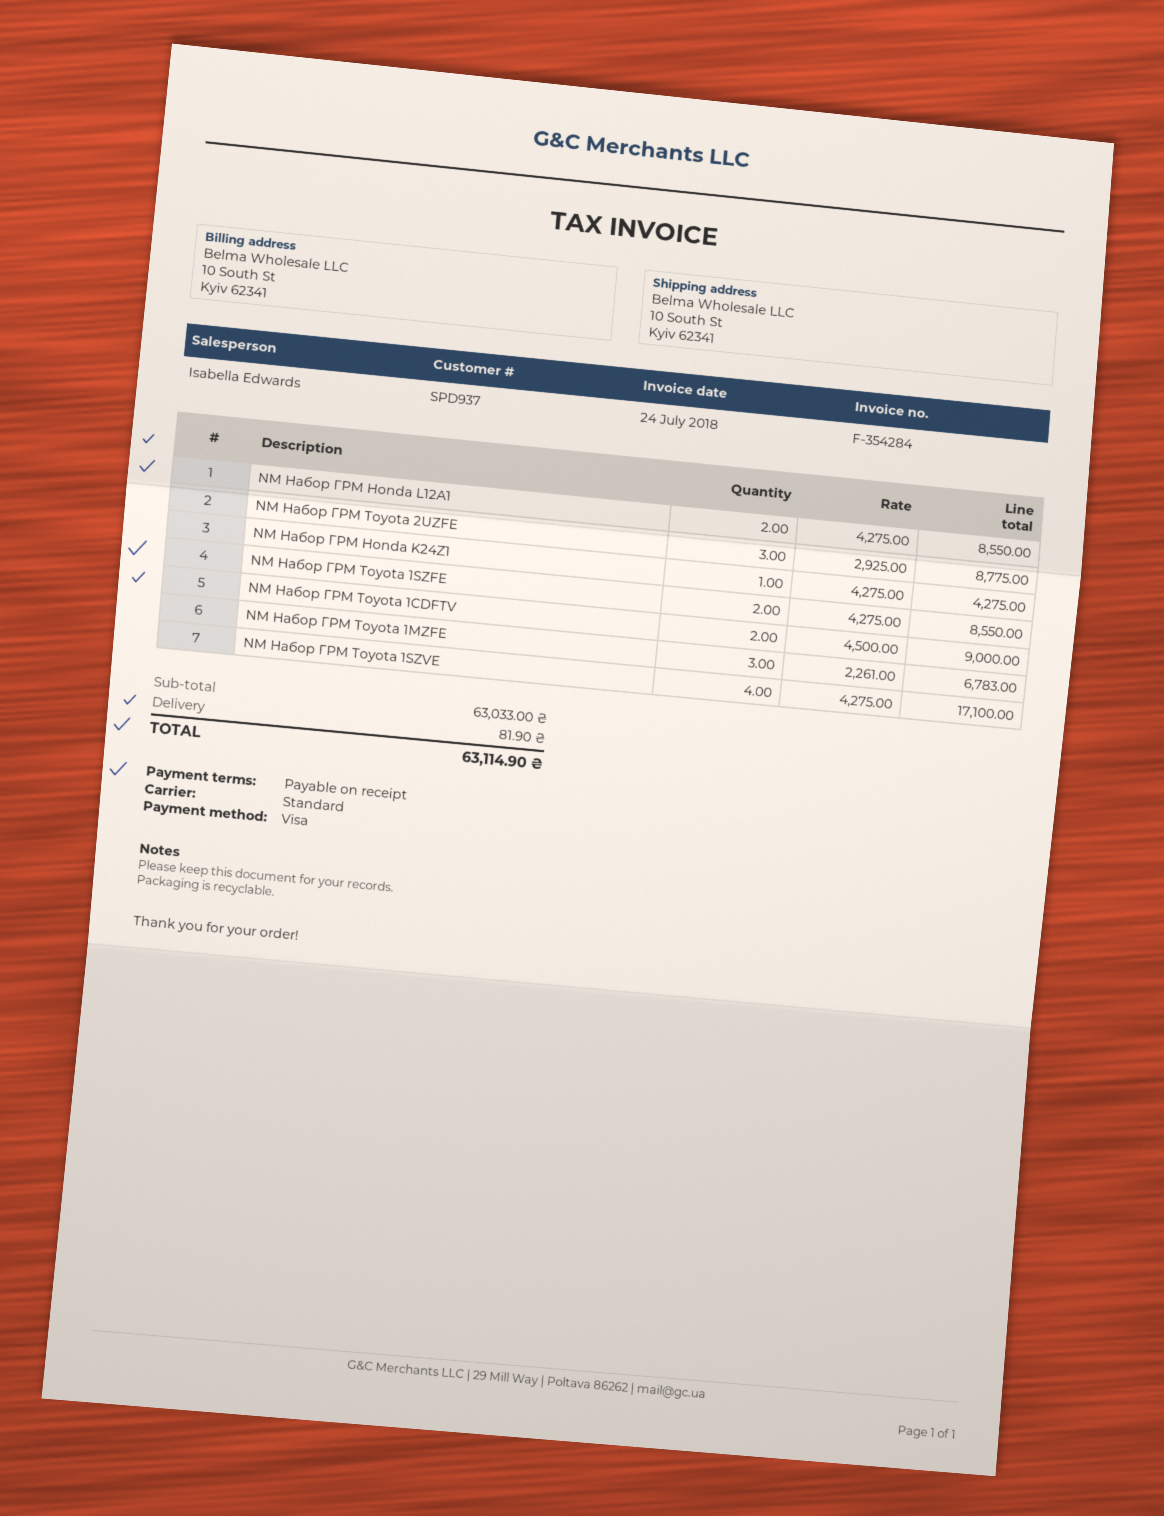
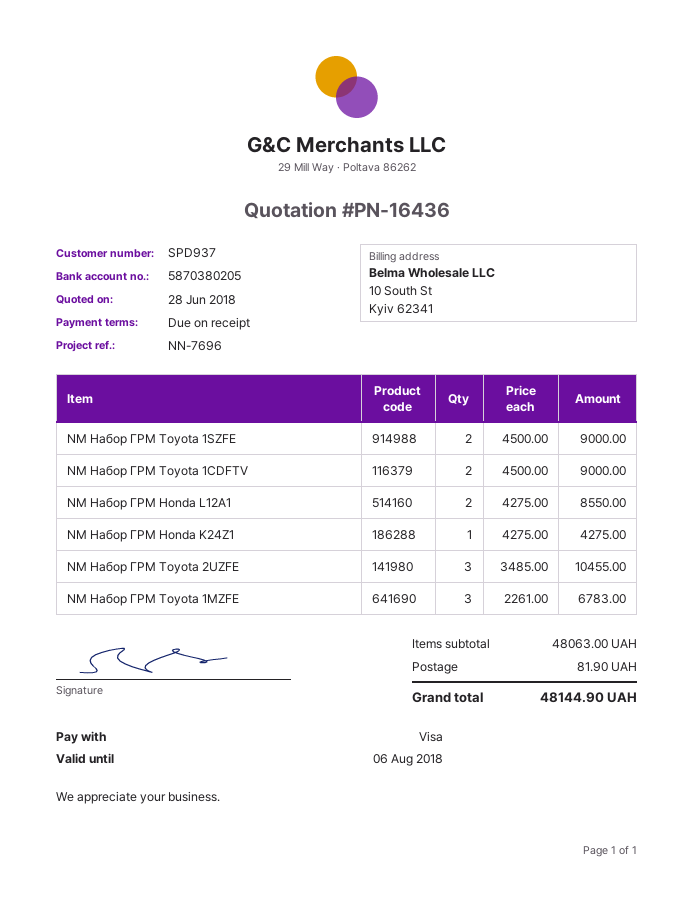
NM Набор ГРМ Toyota 2UZFE: 3 x 2925.00 = 8775.00 -> 3 x 3485.00 = 10455.00
NM Набор ГРМ Toyota 1SZFE: 2 x 4275.00 = 8550.00 -> 2 x 4500.00 = 9000.00
NM Набор ГРМ Toyota 1SZVE: 4 x 4275.00 = 17100.00 -> none
subtotal: 63033.00 -> 48063.00
total: 63114.90 -> 48144.90

